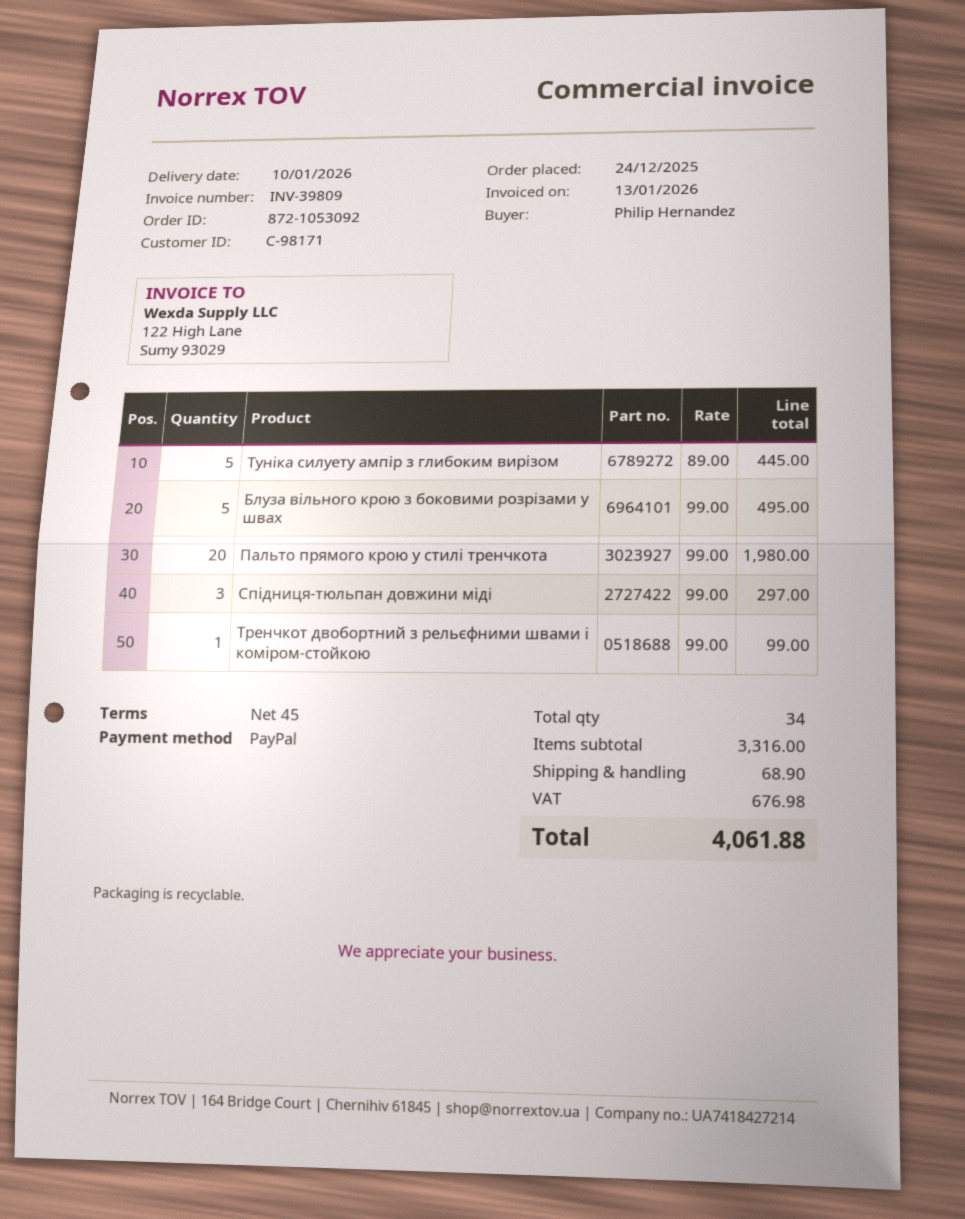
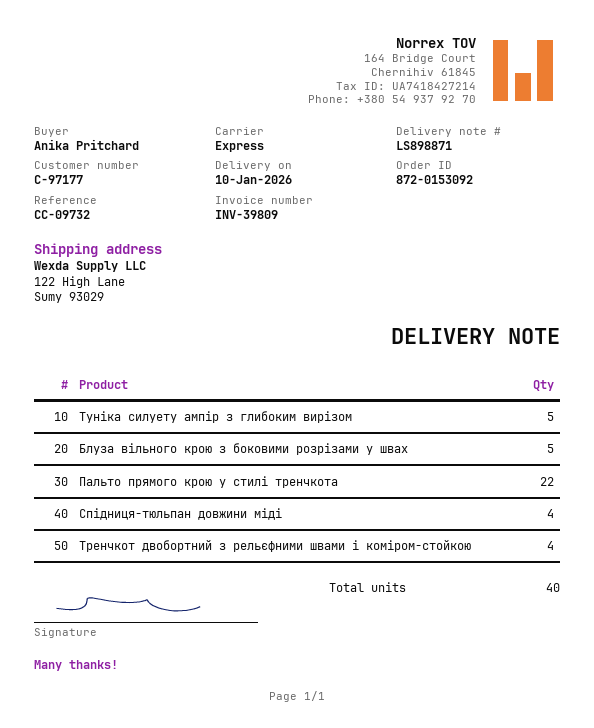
order number: 872-1053092 -> 872-0153092
customer number: C-98171 -> C-97177
ordered by: Philip Hernandez -> Anika Pritchard
Пальто прямого крою у стилі тренчкота: 20 -> 22
Спідниця-тюльпан довжини міді: 3 -> 4
Тренчкот двобортний з рельєфними швами і коміром-стойкою: 1 -> 4
total quantity: 34 -> 40

